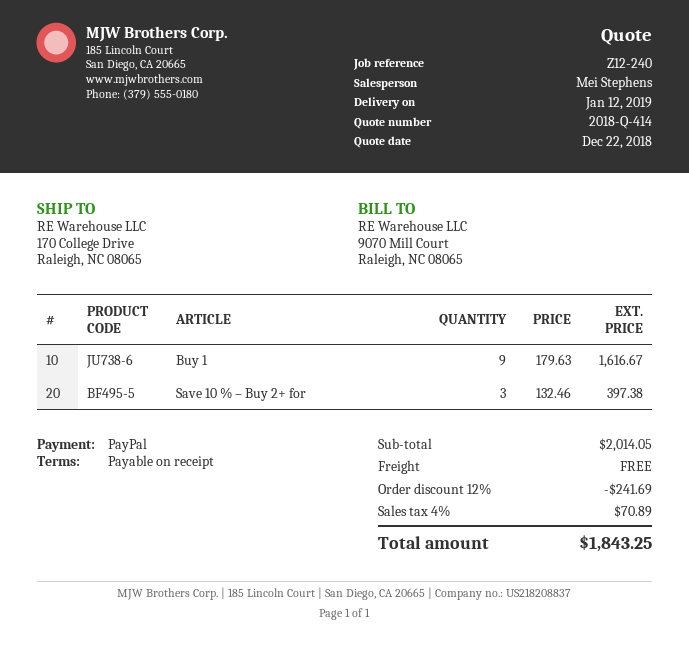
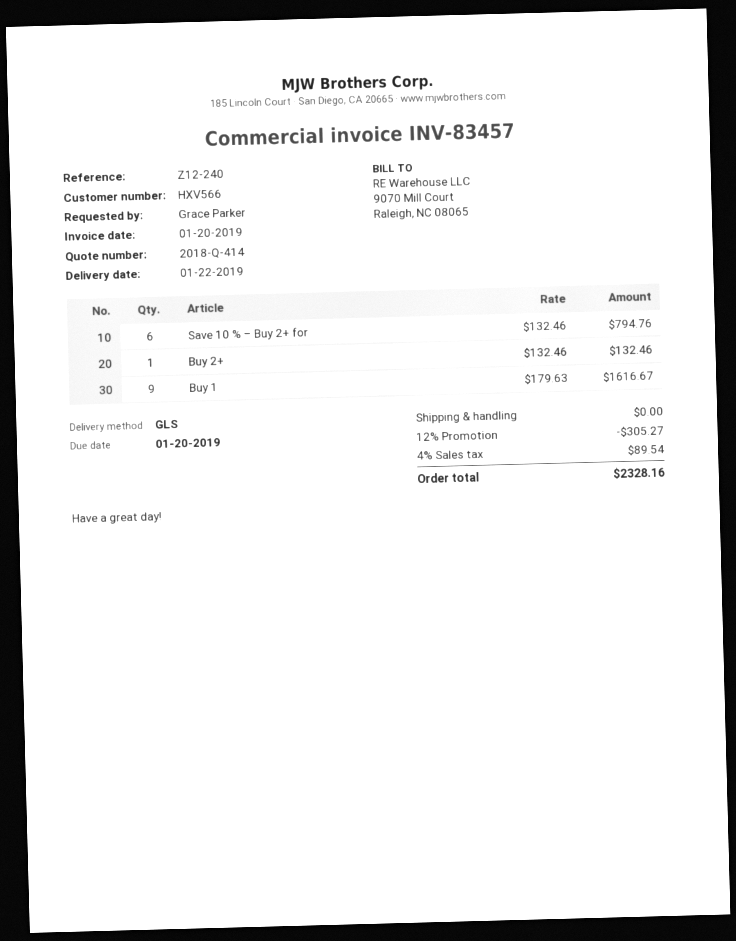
delivery date: 2019-01-12 -> 2019-01-22
Save 10 % – Buy 2+ for: 3 x 132.46 = 397.38 -> 6 x 132.46 = 794.76
Buy 2+: none -> 1 x 132.46 = 132.46
discount: 12% = 241.69 -> 12% = 305.27
tax: 4% = 70.89 -> 4% = 89.54
total: 1843.25 -> 2328.16

